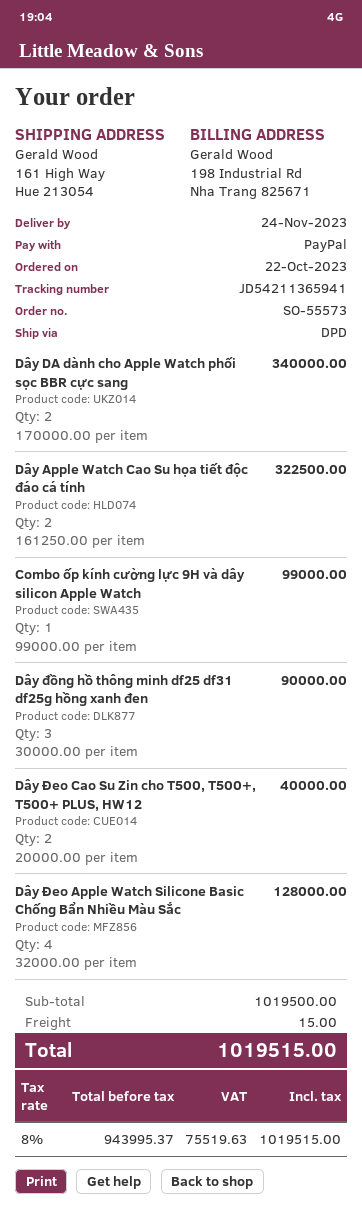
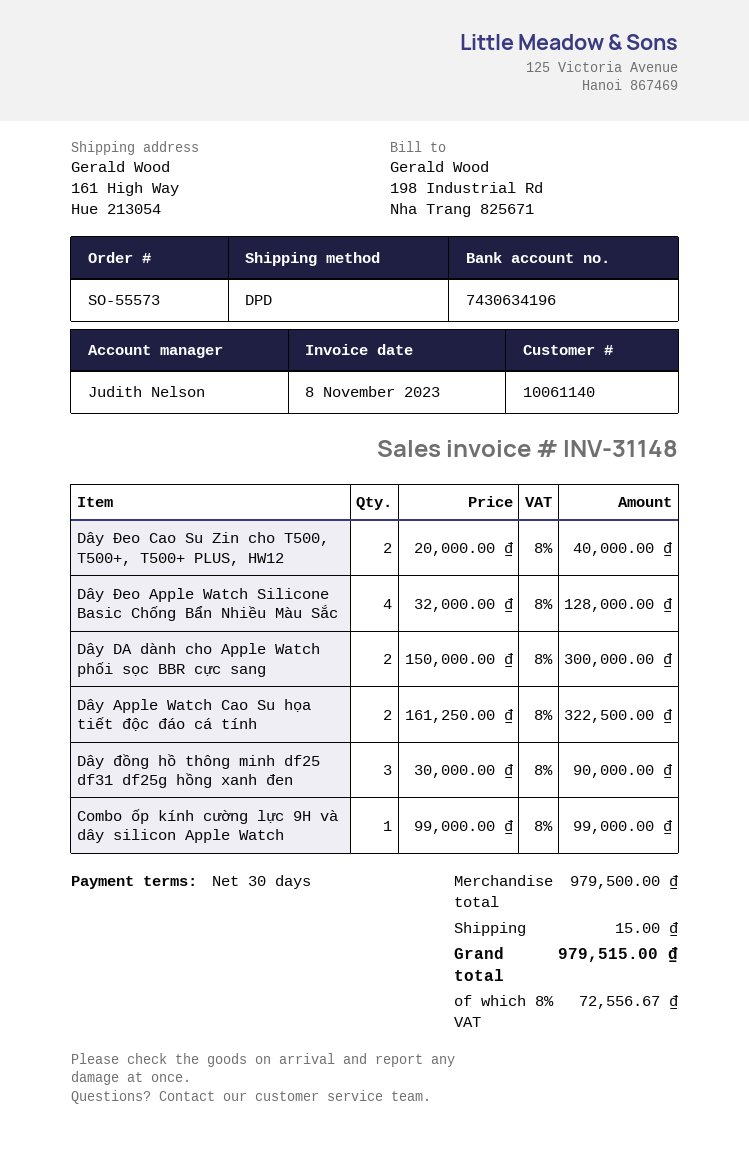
Dây DA dành cho Apple Watch phối sọc BBR cực sang: 2 x 170000.00 = 340000.00 -> 2 x 150000.00 = 300000.00
subtotal: 1019500.00 -> 979500.00
tax: 8% = 75519.63 -> 8% = 72556.67
total: 1019515.00 -> 979515.00

